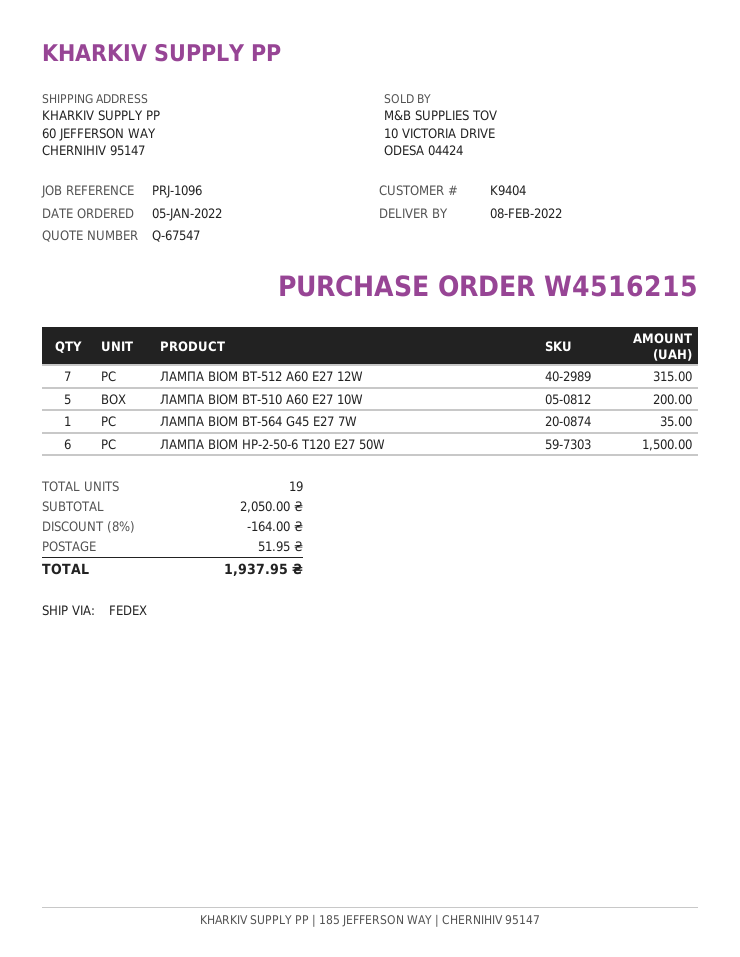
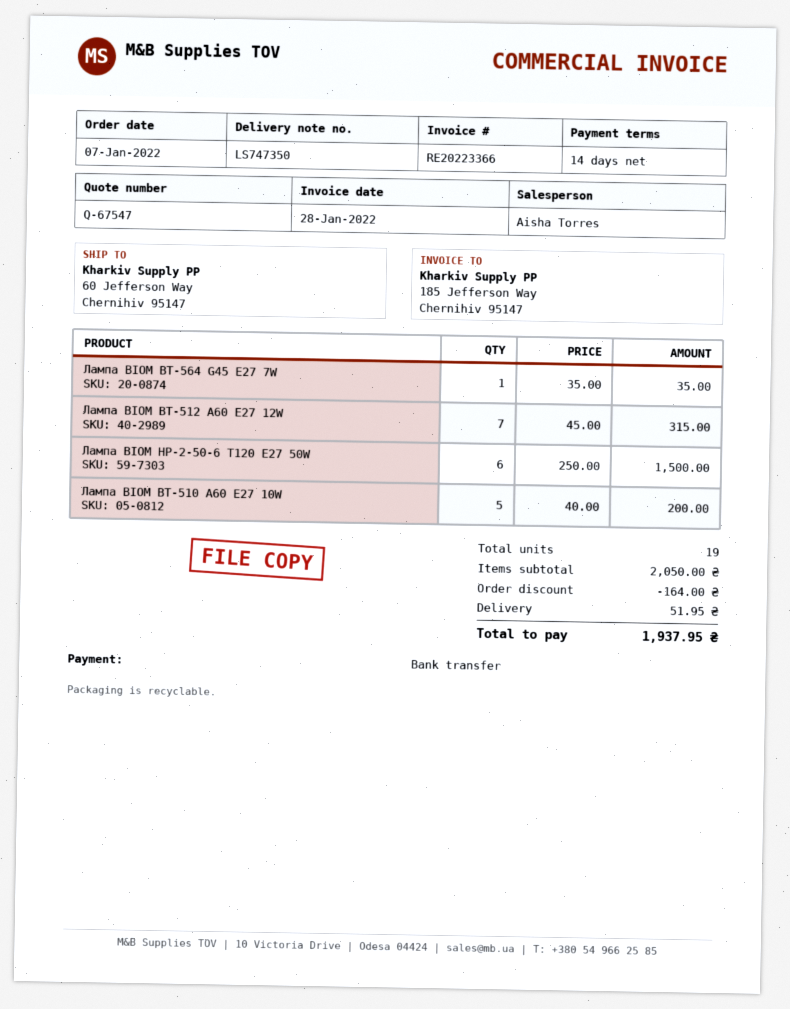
order date: 2022-01-05 -> 2022-01-07

